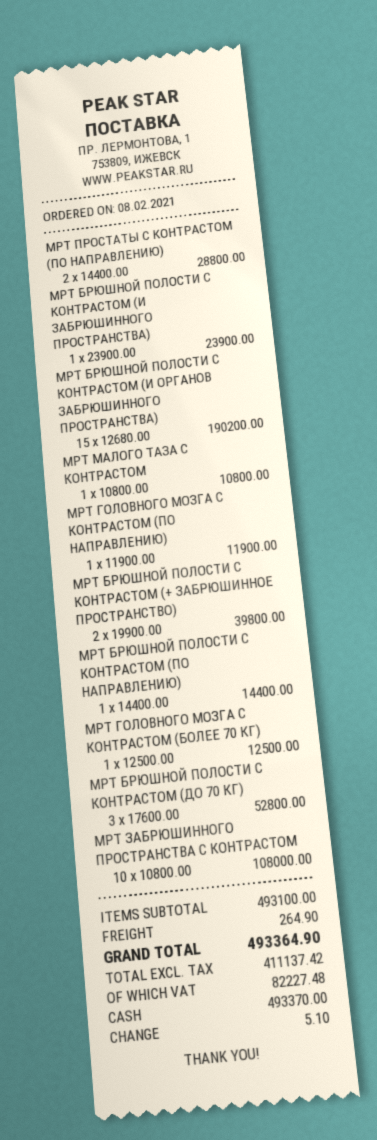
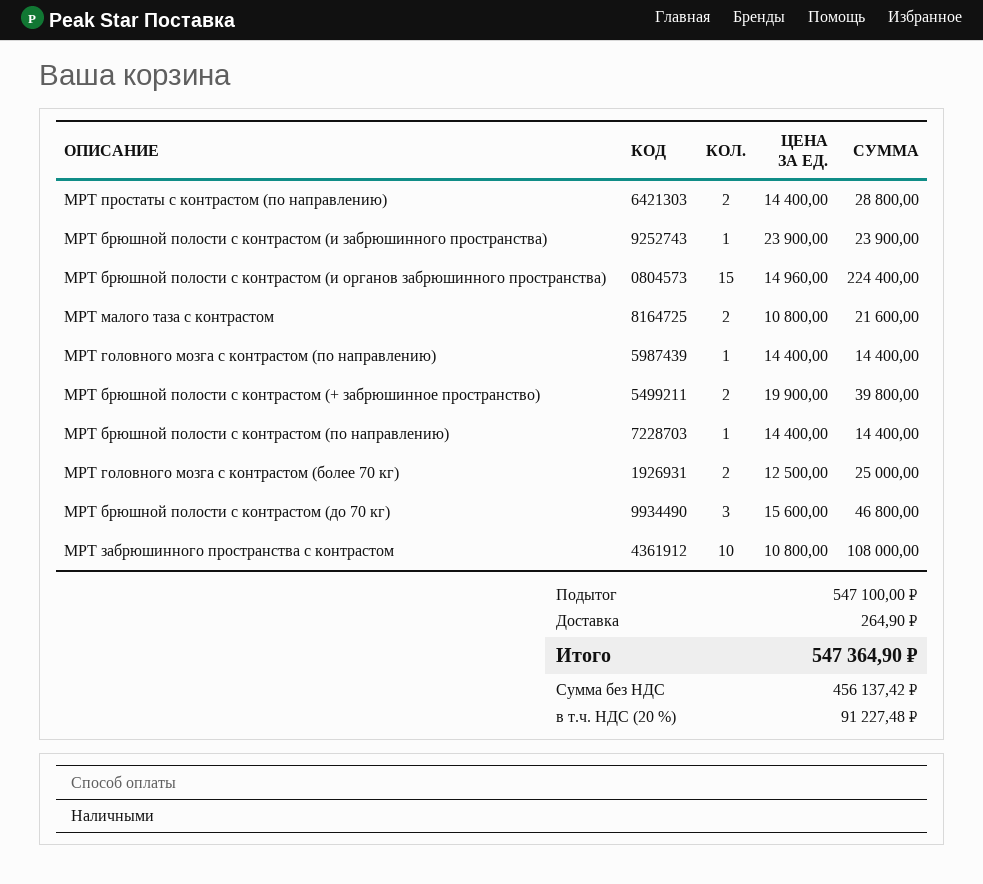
МРТ БРЮШНОЙ ПОЛОСТИ С КОНТРАСТОМ (И ОРГАНОВ ЗАБРЮШИННОГО ПРОСТРАНСТВА): 15 x 12680.00 = 190200.00 -> 15 x 14960.00 = 224400.00
МРТ МАЛОГО ТАЗА С КОНТРАСТОМ: 1 x 10800.00 = 10800.00 -> 2 x 10800.00 = 21600.00
МРТ ГОЛОВНОГО МОЗГА С КОНТРАСТОМ (ПО НАПРАВЛЕНИЮ): 1 x 11900.00 = 11900.00 -> 1 x 14400.00 = 14400.00
МРТ ГОЛОВНОГО МОЗГА С КОНТРАСТОМ (БОЛЕЕ 70 КГ): 1 x 12500.00 = 12500.00 -> 2 x 12500.00 = 25000.00
МРТ БРЮШНОЙ ПОЛОСТИ С КОНТРАСТОМ (ДО 70 КГ): 3 x 17600.00 = 52800.00 -> 3 x 15600.00 = 46800.00
subtotal: 493100.00 -> 547100.00
net: 411137.42 -> 456137.42
tax: 82227.48 -> 91227.48
total: 493364.90 -> 547364.90

